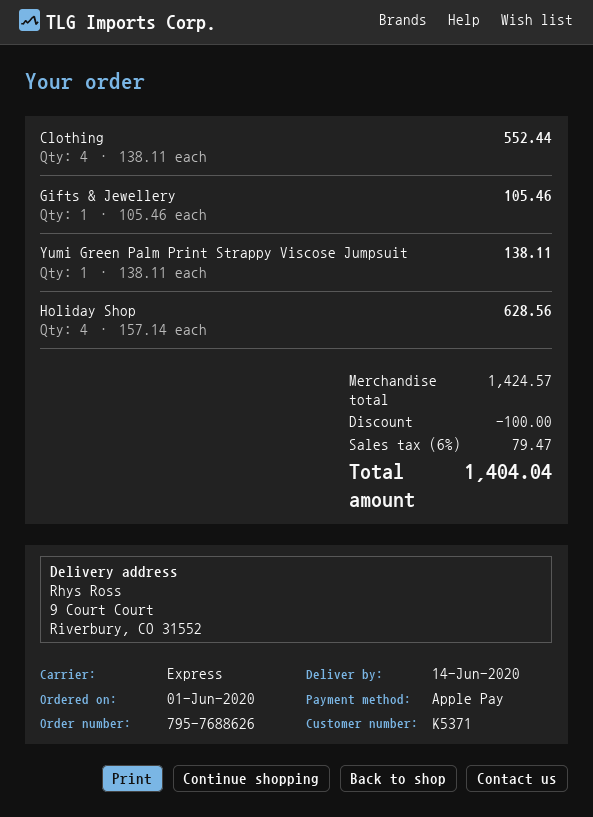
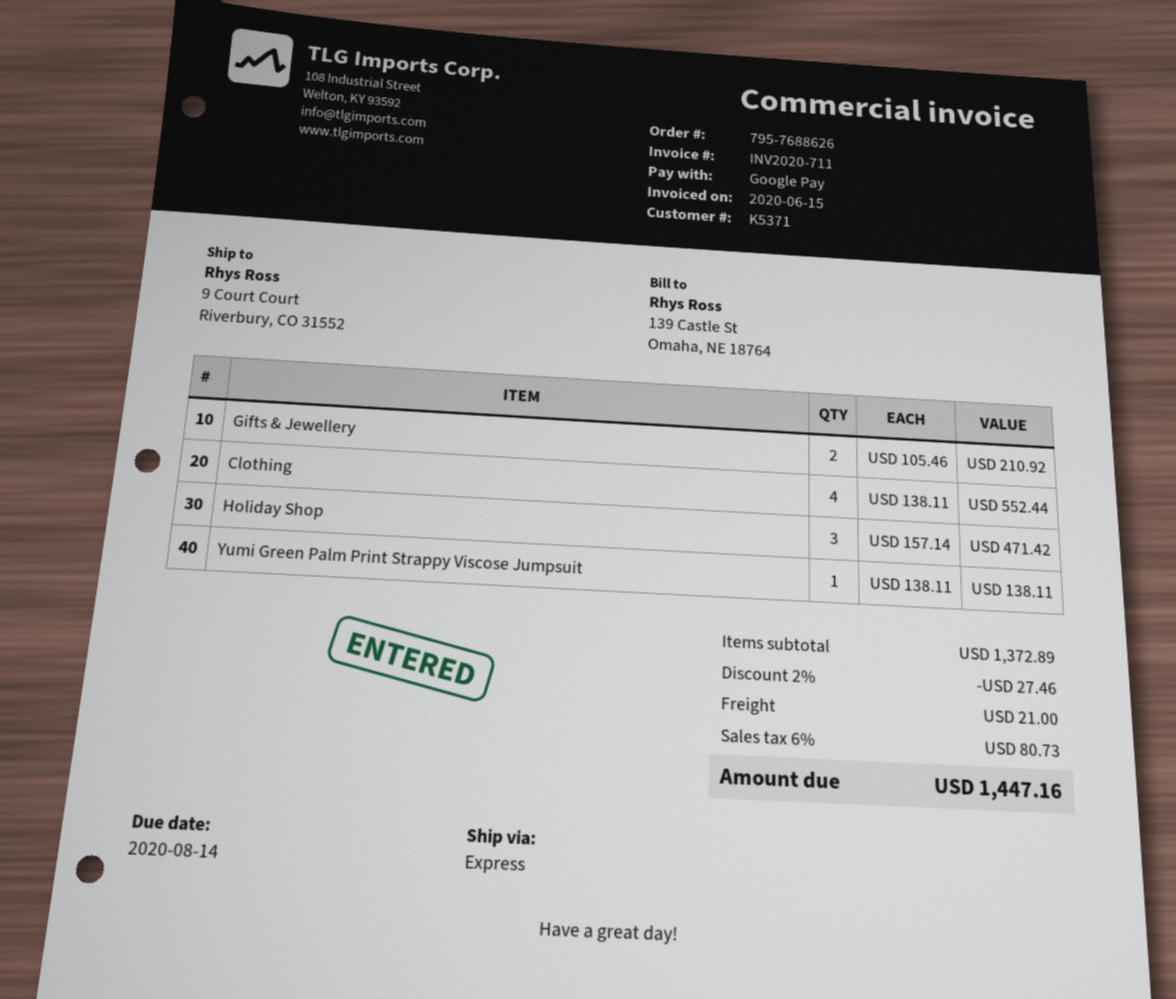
payment method: Apple Pay -> Google Pay
Gifts & Jewellery: 1 x 105.46 = 105.46 -> 2 x 105.46 = 210.92
Holiday Shop: 4 x 157.14 = 628.56 -> 3 x 157.14 = 471.42
subtotal: 1424.57 -> 1372.89
discount: 100.00 -> 27.46
shipping: none -> 21.00
tax: 6% = 79.47 -> 6% = 80.73
total: 1404.04 -> 1447.16

